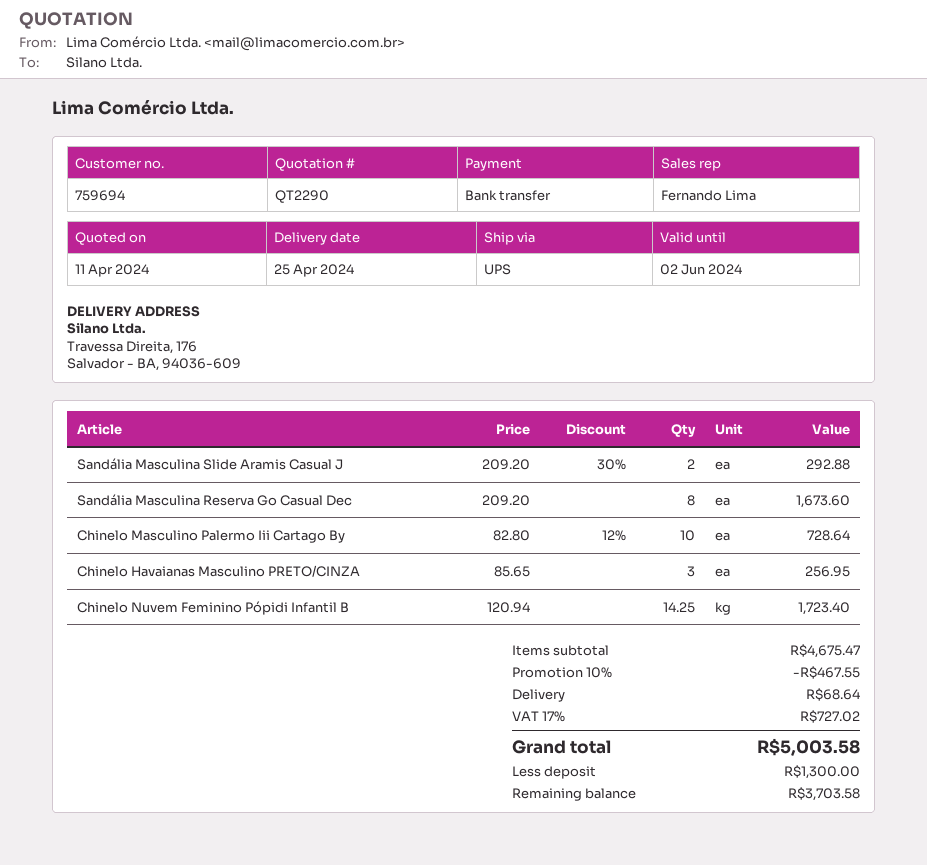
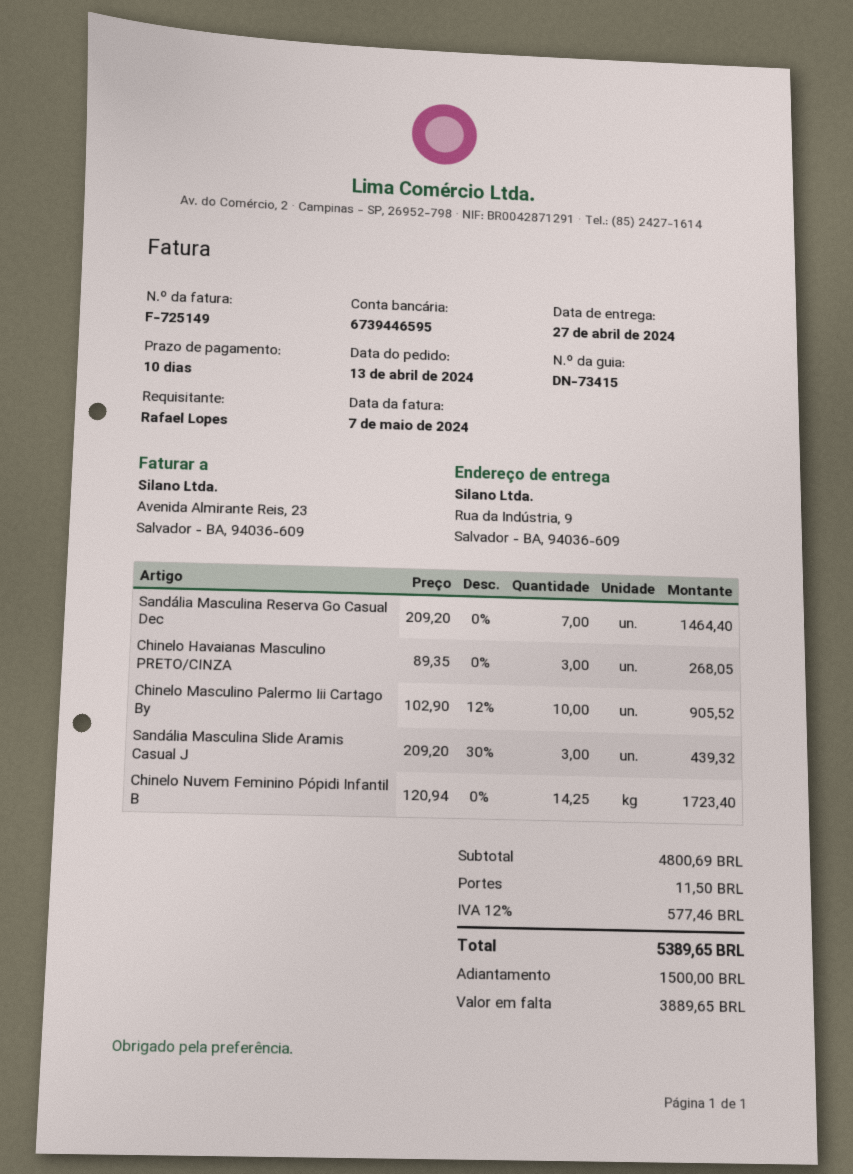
delivery date: 2024-04-25 -> 2024-04-27
ship to: Travessa Direita, 176, Salvador - BA, 94036-609 -> Rua da Indústria, 9, Salvador - BA, 94036-609
Sandália Masculina Slide Aramis Casual J: 2 x 209.20 - 30% = 292.88 -> 3 x 209.20 - 30% = 439.32
Sandália Masculina Reserva Go Casual Dec: 8 x 209.20 = 1673.60 -> 7 x 209.20 = 1464.40
Chinelo Masculino Palermo Iii Cartago By: 10 x 82.80 - 12% = 728.64 -> 10 x 102.90 - 12% = 905.52
Chinelo Havaianas Masculino PRETO/CINZA: 3 x 85.65 = 256.95 -> 3 x 89.35 = 268.05
subtotal: 4675.47 -> 4800.69
discount: 10% = 467.55 -> none
shipping: 68.64 -> 11.50
tax: 17% = 727.02 -> 12% = 577.46
total: 5003.58 -> 5389.65
deposit: 1300.00 -> 1500.00
balance: 3703.58 -> 3889.65

